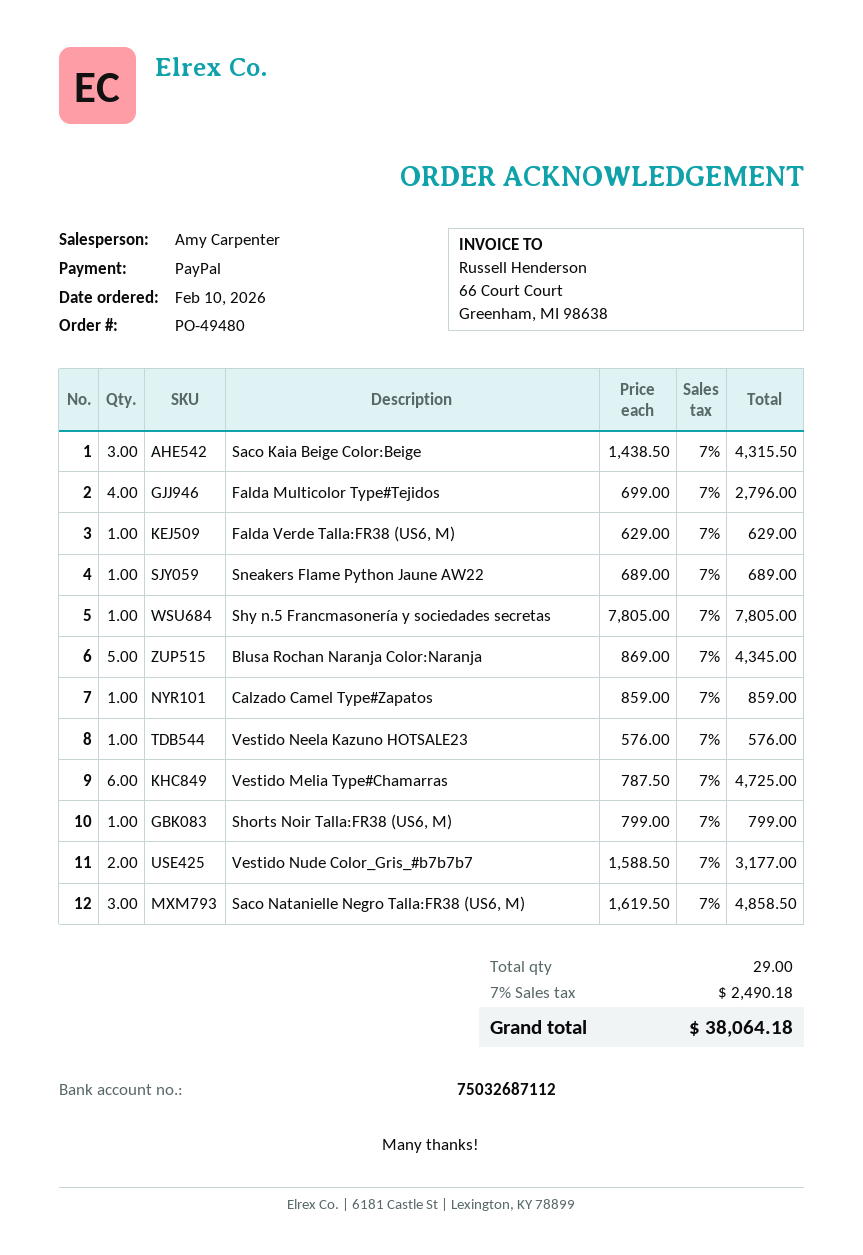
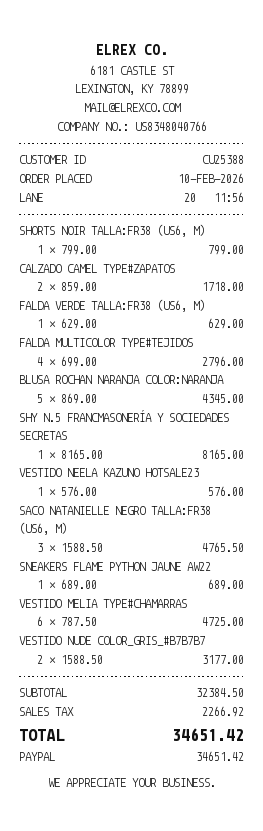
Saco Kaia Beige Color:Beige: 3 x 1438.50 = 4315.50 -> none
Shy n.5 Francmasonería y sociedades secretas: 1 x 7805.00 = 7805.00 -> 1 x 8165.00 = 8165.00
Calzado Camel Type#Zapatos: 1 x 859.00 = 859.00 -> 2 x 859.00 = 1718.00
Saco Natanielle Negro Talla:FR38 (US6, M): 3 x 1619.50 = 4858.50 -> 3 x 1588.50 = 4765.50
tax: 2490.18 -> 2266.92
total: 38064.18 -> 34651.42

